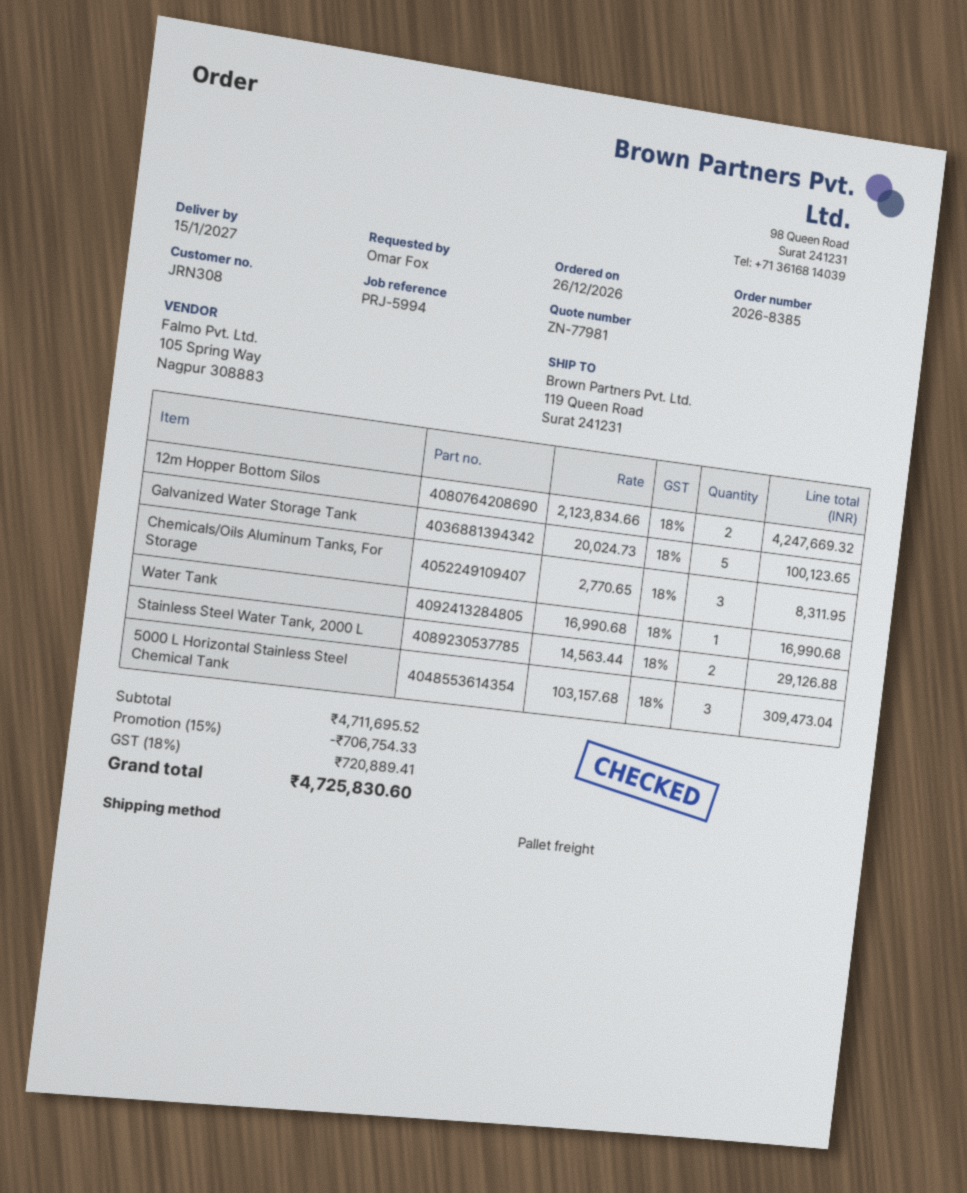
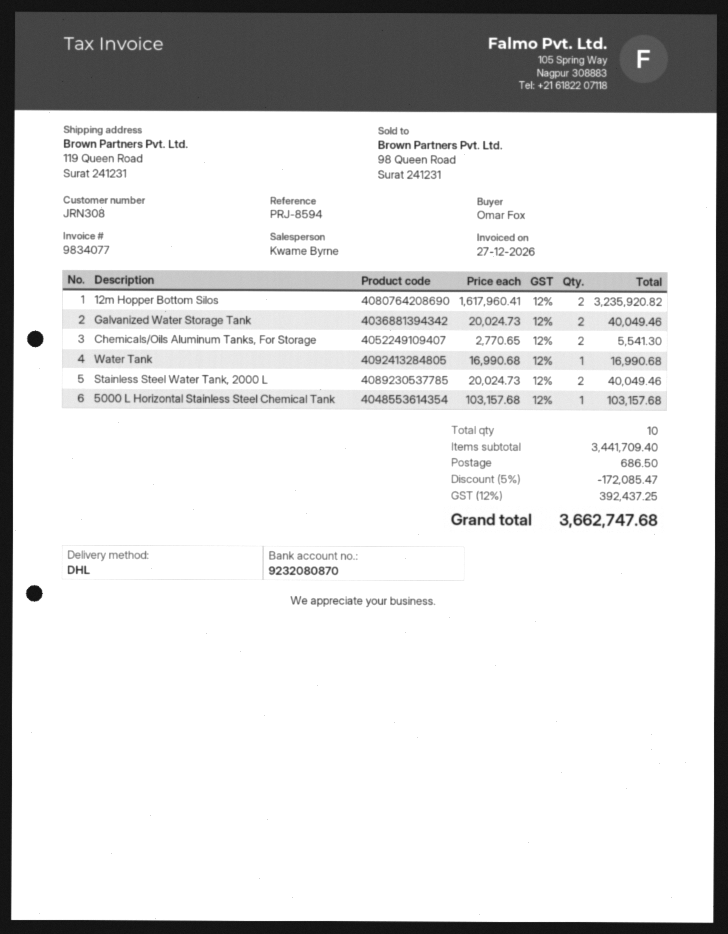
reference: PRJ-5994 -> PRJ-8594
shipping method: pallet freight -> DHL
12m Hopper Bottom Silos: 2 x 2123834.66 = 4247669.32 -> 2 x 1617960.41 = 3235920.82
Galvanized Water Storage Tank: 5 x 20024.73 = 100123.65 -> 2 x 20024.73 = 40049.46
Chemicals/Oils Aluminum Tanks, For Storage: 3 x 2770.65 = 8311.95 -> 2 x 2770.65 = 5541.30
Stainless Steel Water Tank, 2000 L: 2 x 14563.44 = 29126.88 -> 2 x 20024.73 = 40049.46
5000 L Horizontal Stainless Steel Chemical Tank: 3 x 103157.68 = 309473.04 -> 1 x 103157.68 = 103157.68
subtotal: 4711695.52 -> 3441709.40
discount: 15% = 706754.33 -> 5% = 172085.47
shipping: none -> 686.50
tax: 18% = 720889.41 -> 12% = 392437.25
total: 4725830.60 -> 3662747.68

